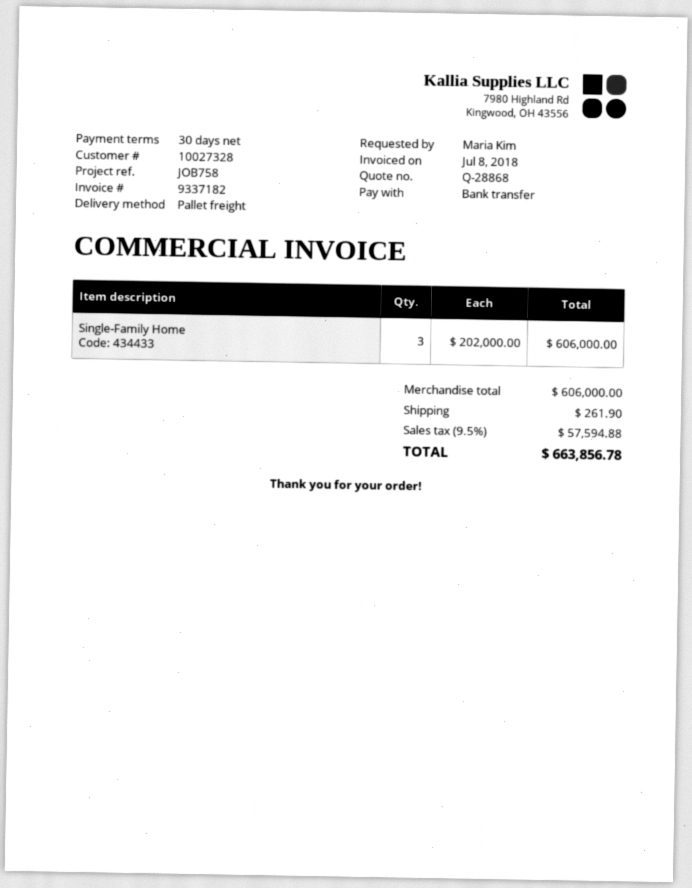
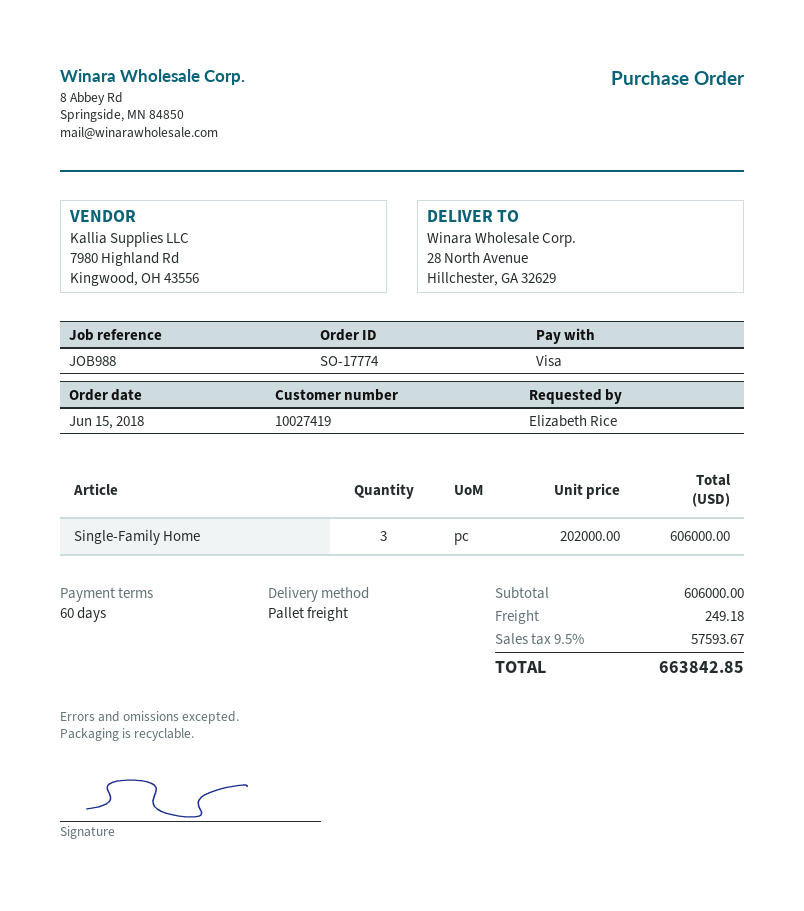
payment terms: 30 days -> 60 days
customer number: 10027328 -> 10027419
reference: JOB758 -> JOB988
ordered by: Maria Kim -> Elizabeth Rice
payment method: bank transfer -> Visa
shipping: 261.90 -> 249.18
tax: 9.5% = 57594.88 -> 9.5% = 57593.67
total: 663856.78 -> 663842.85

